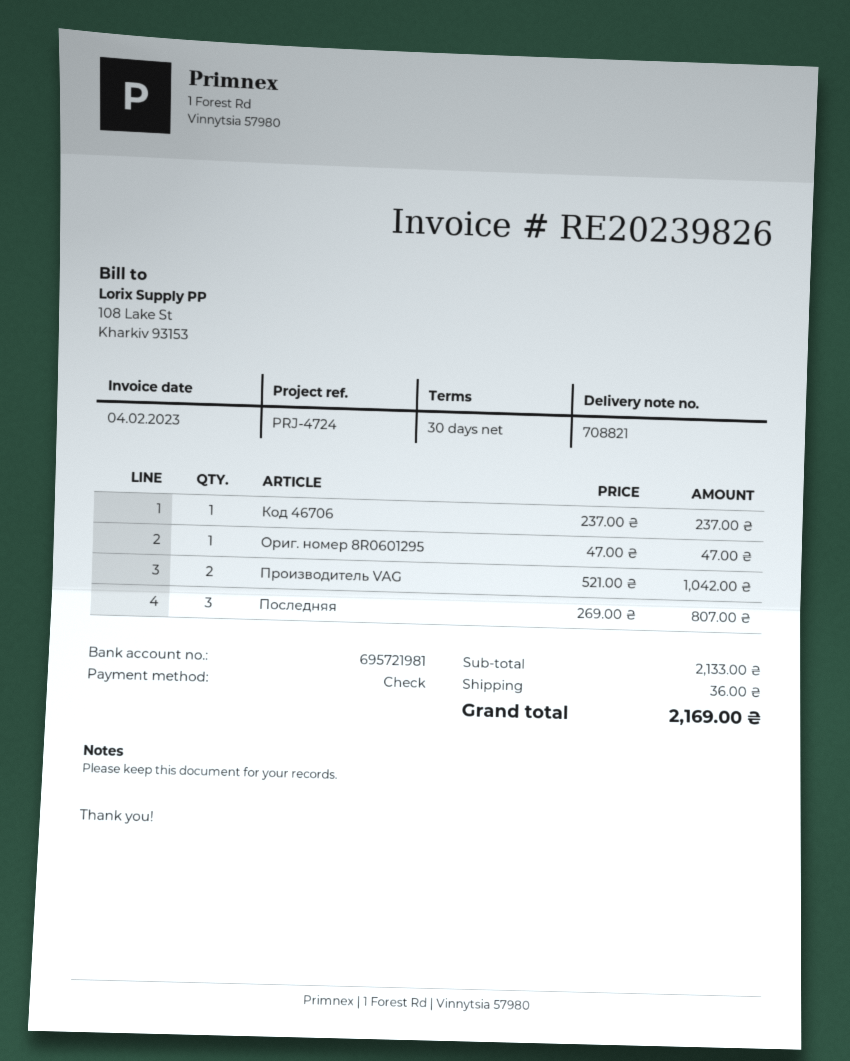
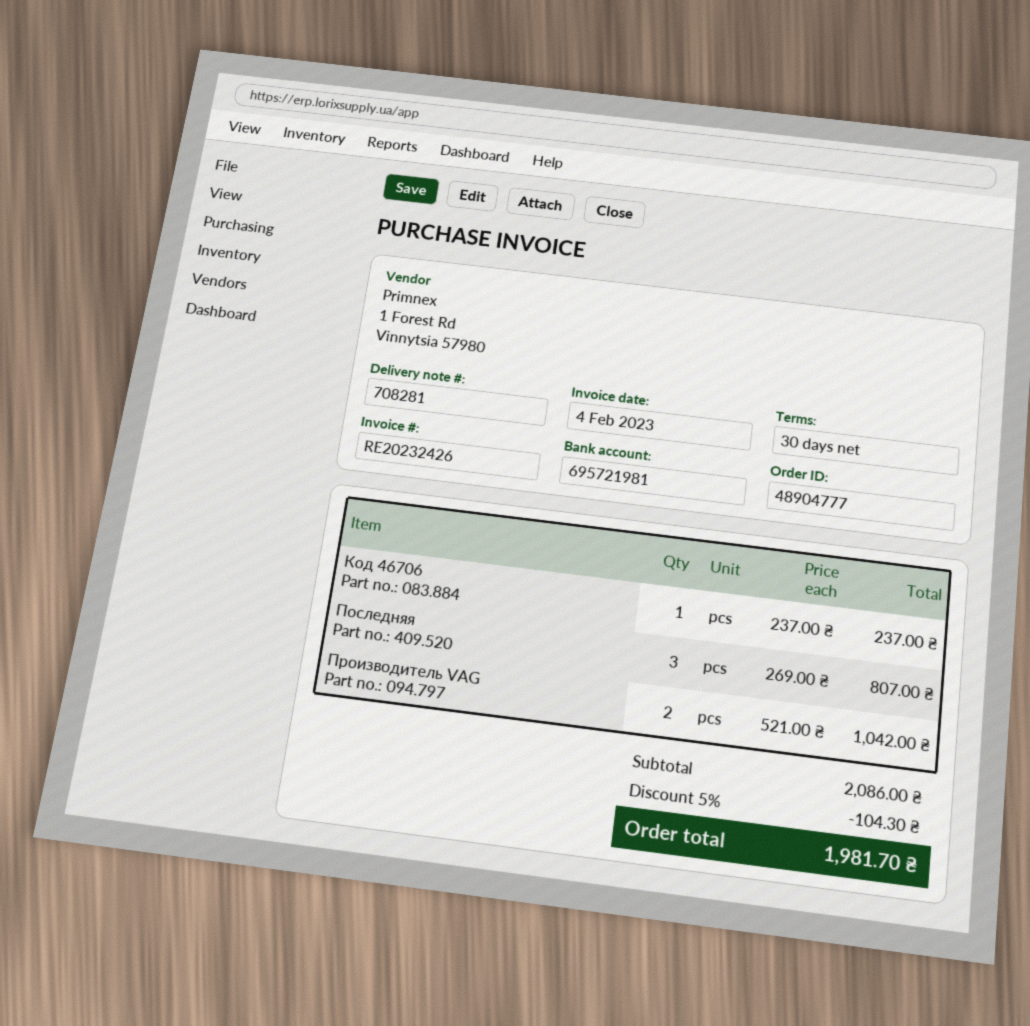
delivery note number: 708821 -> 708281
invoice number: RE20239826 -> RE20232426
Ориг. номер 8R0601295: 1 x 47.00 = 47.00 -> none
subtotal: 2133.00 -> 2086.00
discount: none -> 5% = 104.30
shipping: 36.00 -> none
total: 2169.00 -> 1981.70

